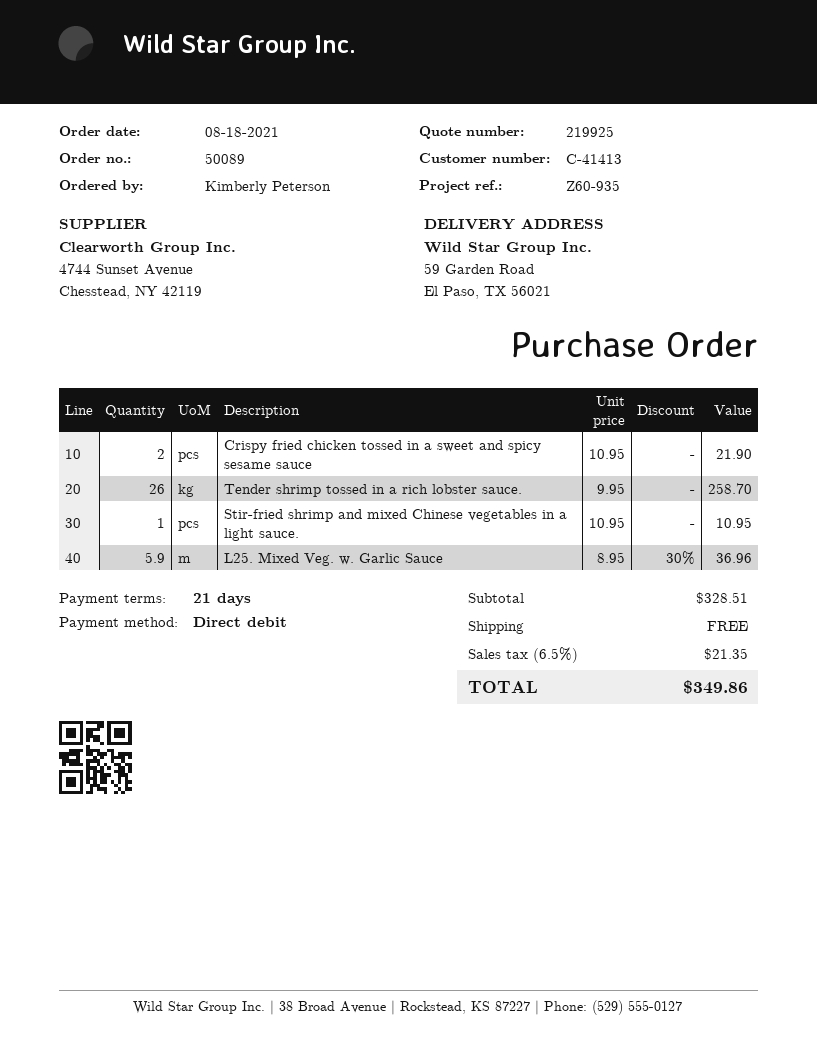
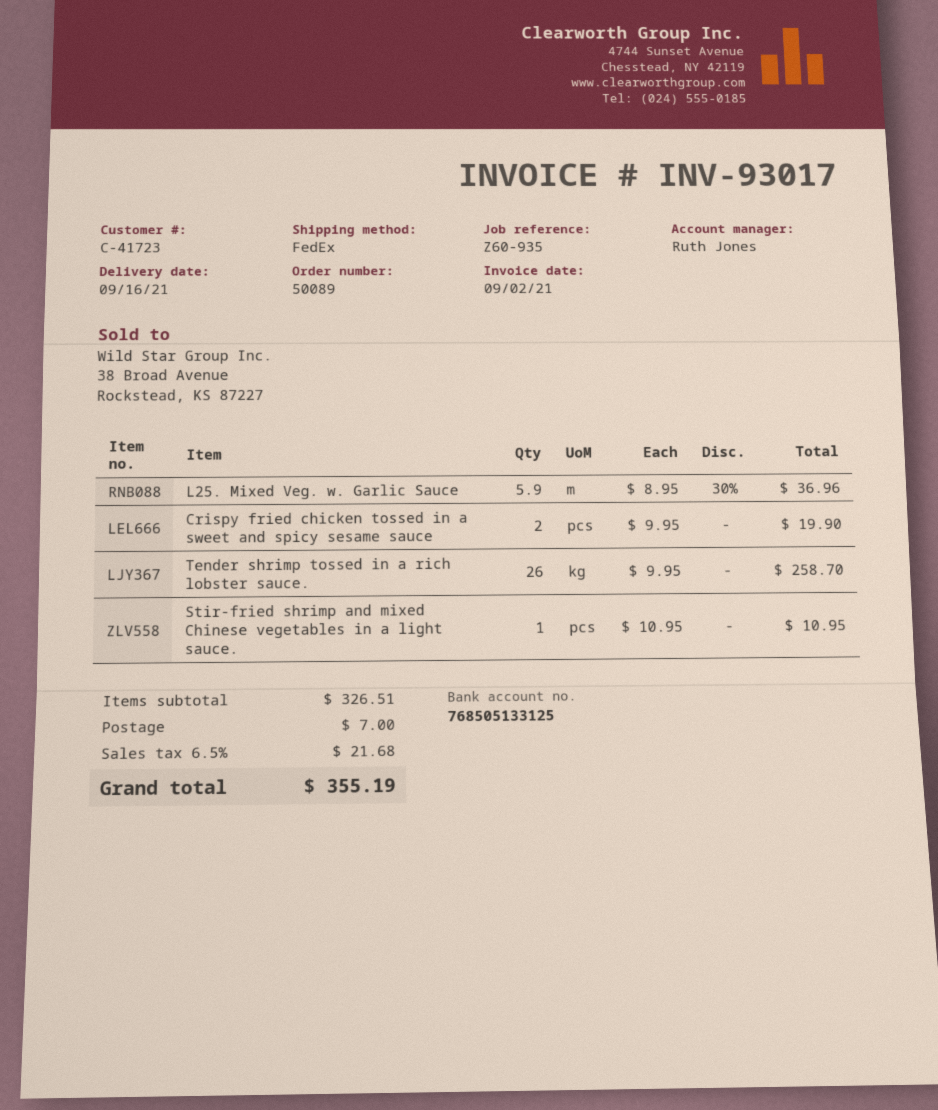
customer number: C-41413 -> C-41723
Crispy fried chicken tossed in a sweet and spicy sesame sauce: 2 x 10.95 = 21.90 -> 2 x 9.95 = 19.90
subtotal: 328.51 -> 326.51
shipping: 0.00 -> 7.00
tax: 6.5% = 21.35 -> 6.5% = 21.68
total: 349.86 -> 355.19

